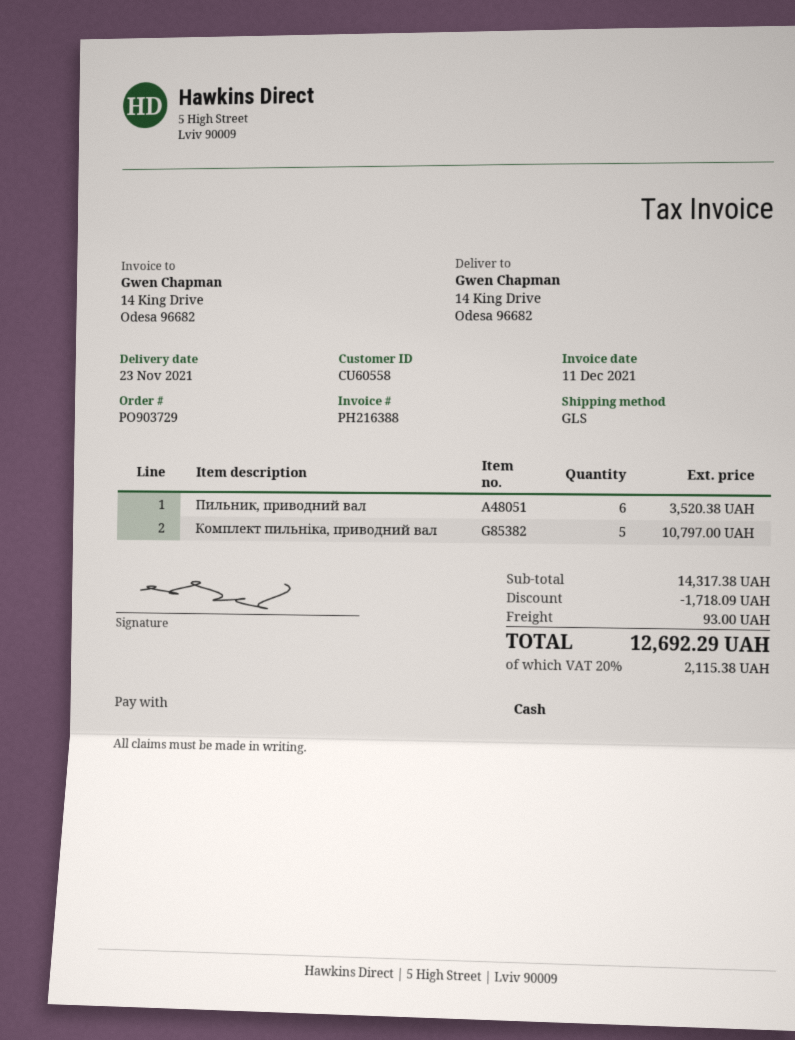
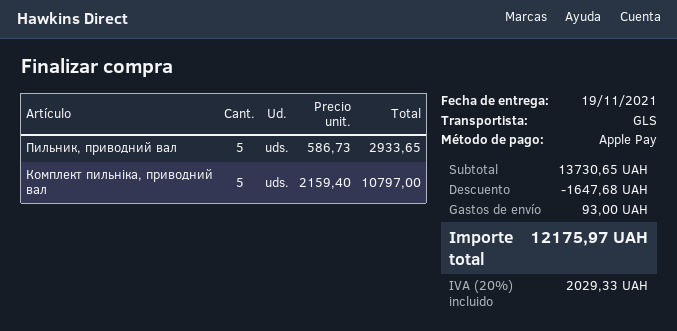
delivery date: 2021-11-23 -> 2021-11-19
payment method: cash -> Apple Pay
Пильник, приводний вал: 6 for 3520.38 -> 5 for 2933.65
subtotal: 14317.38 -> 13730.65
discount: 1718.09 -> 1647.68
tax: 20% = 2115.38 -> 20% = 2029.33
total: 12692.29 -> 12175.97

